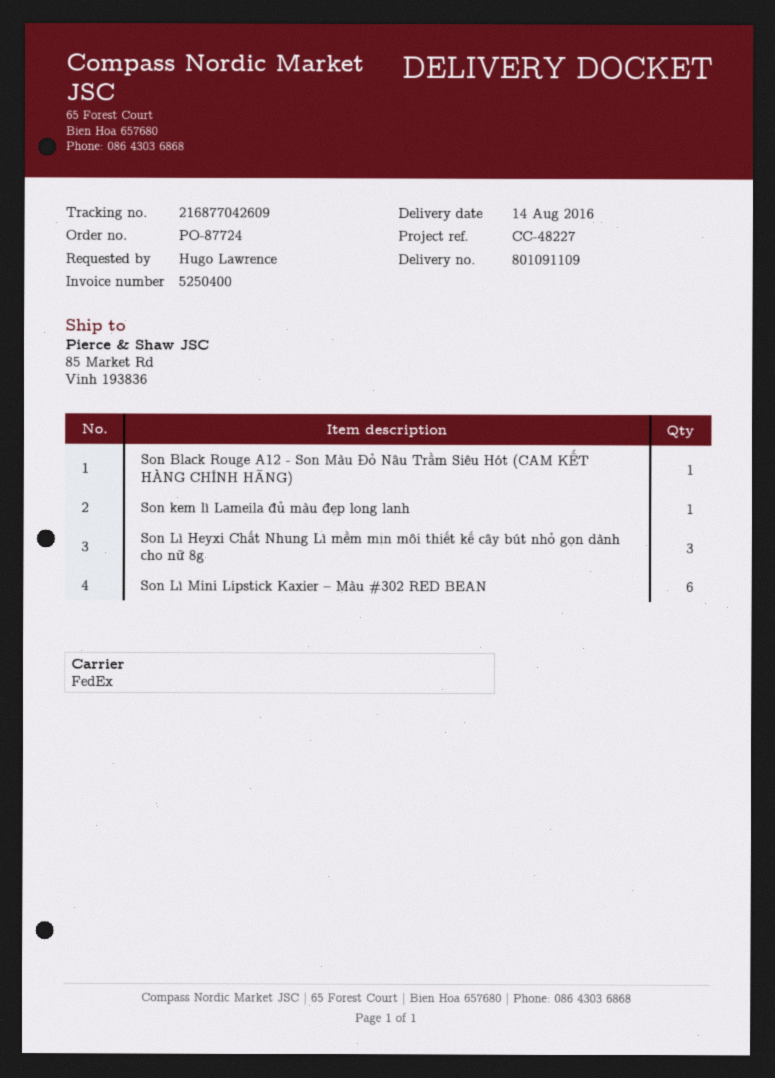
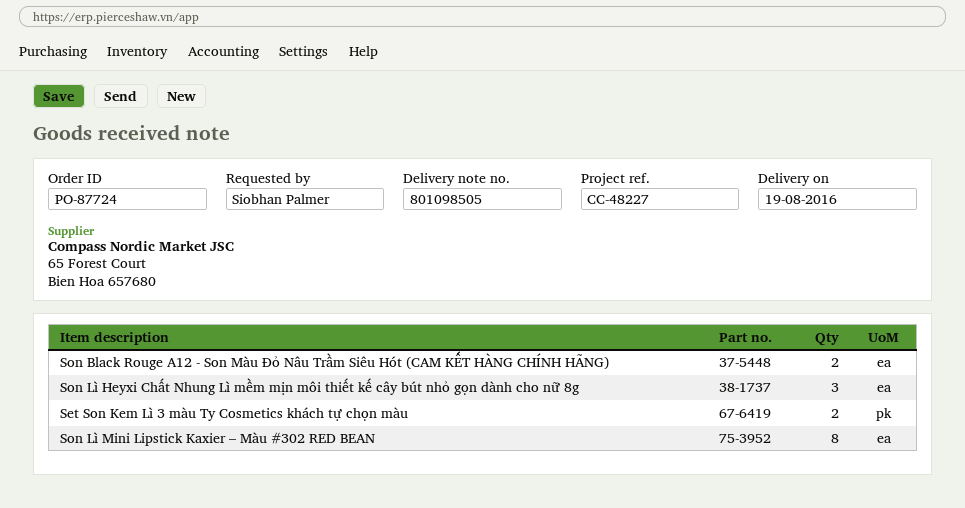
delivery note number: 801091109 -> 801098505
delivery date: 2016-08-14 -> 2016-08-19
ordered by: Hugo Lawrence -> Siobhan Palmer
Son Black Rouge A12 - Son Màu Đỏ Nâu Trầm Siêu Hót (CAM KẾT HÀNG CHÍNH HÃNG): 1 -> 2
Son kem lì Lameila đủ màu đẹp long lanh: 1 -> none
Son Lì Mini Lipstick Kaxier – Màu #302 RED BEAN: 6 -> 8
Set Son Kem Lì 3 màu Ty Cosmetics khách tự chọn màu: none -> 2

